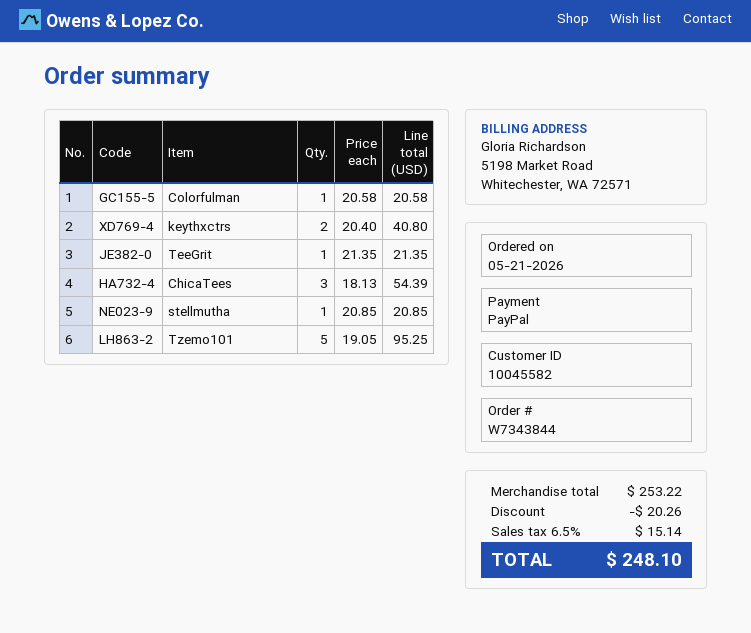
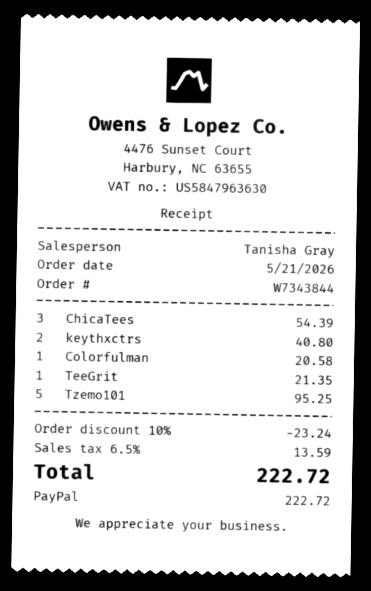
stellmutha: 1 for 20.85 -> none
discount: 20.26 -> 23.24
tax: 6.5% = 15.14 -> 6.5% = 13.59
total: 248.10 -> 222.72

